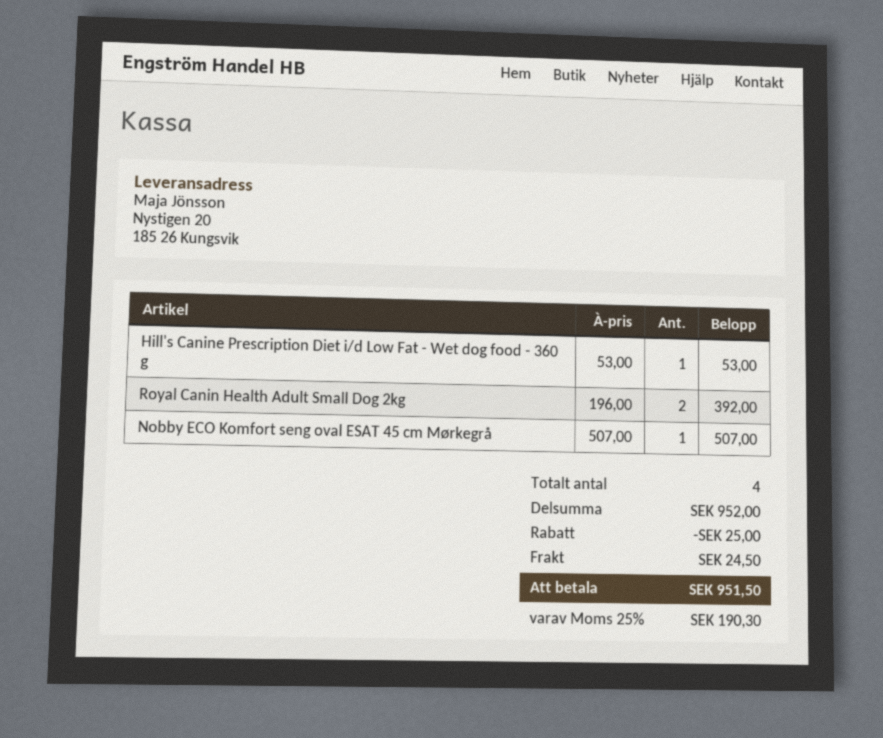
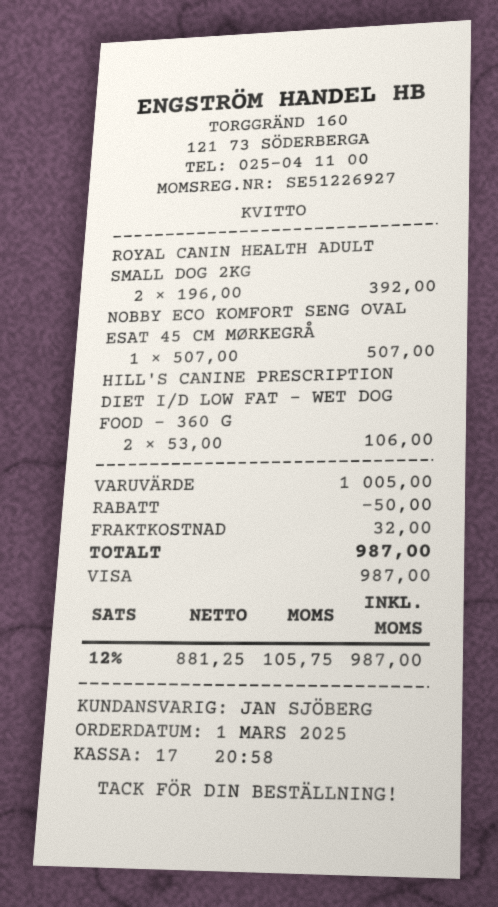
Hill's Canine Prescription Diet i/d Low Fat - Wet dog food - 360 g: 1 x 53.00 = 53.00 -> 2 x 53.00 = 106.00
subtotal: 952.00 -> 1005.00
discount: 25.00 -> 50.00
shipping: 24.50 -> 32.00
tax: 25% = 190.30 -> 12% = 105.75
total: 951.50 -> 987.00

